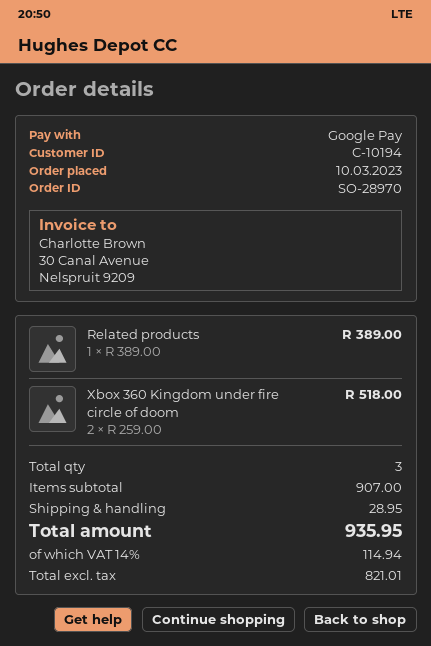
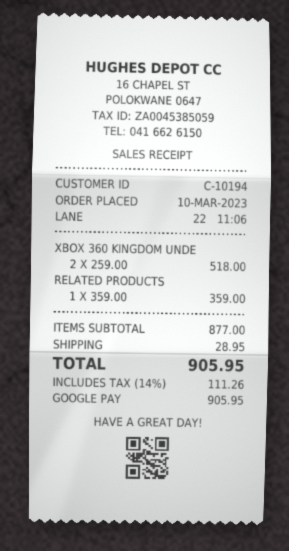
Related products: 1 x 389.00 = 389.00 -> 1 x 359.00 = 359.00
subtotal: 907.00 -> 877.00
tax: 14% = 114.94 -> 14% = 111.26
total: 935.95 -> 905.95

